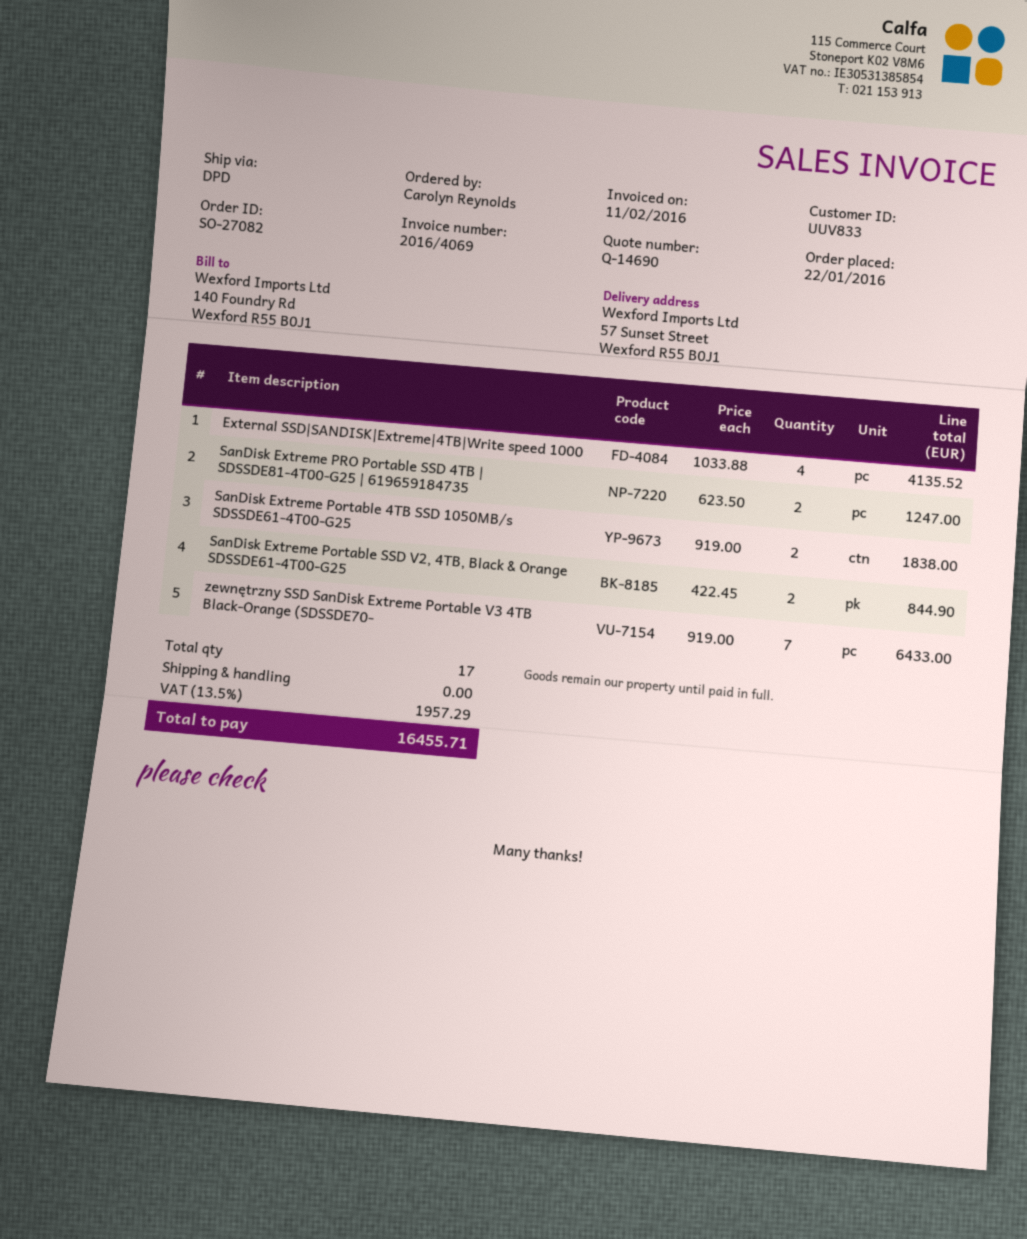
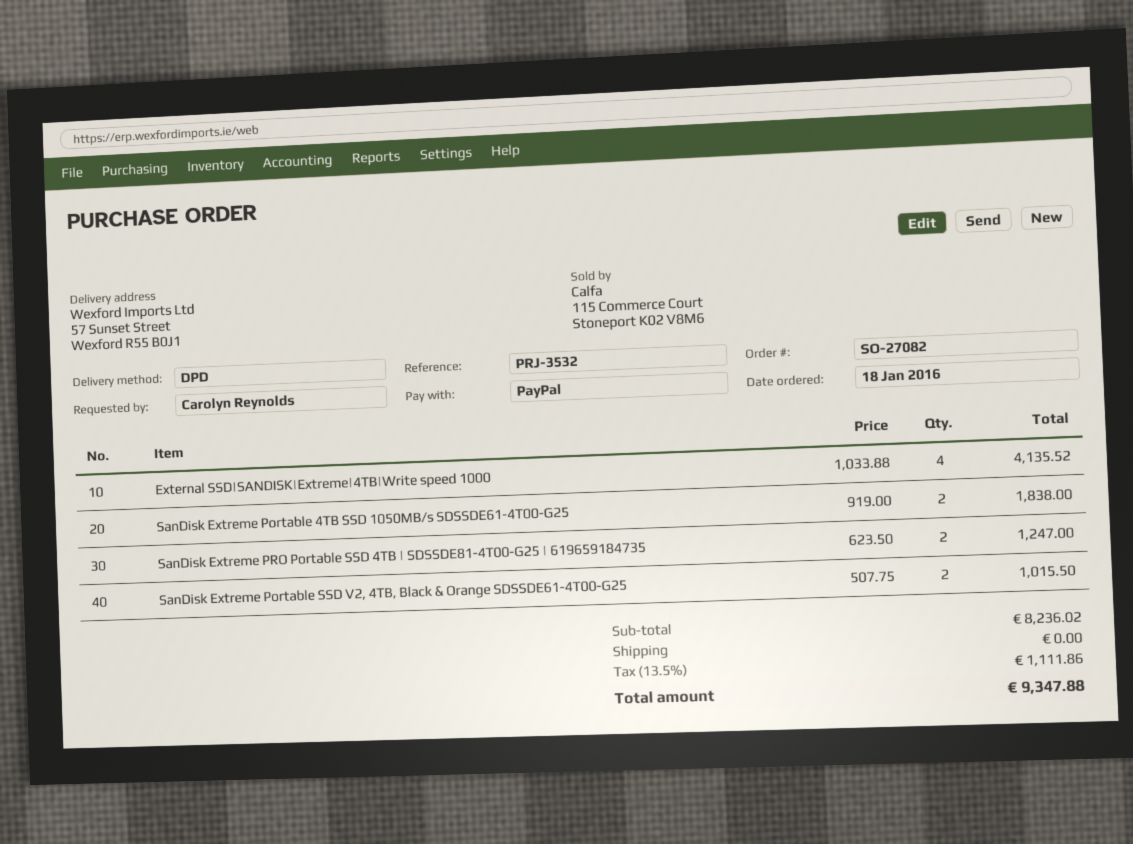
order date: 2016-01-22 -> 2016-01-18
SanDisk Extreme Portable SSD V2, 4TB, Black & Orange SDSSDE61-4T00-G25: 2 x 422.45 = 844.90 -> 2 x 507.75 = 1015.50
zewnętrzny SSD SanDisk Extreme Portable V3 4TB Black-Orange (SDSSDE70-: 7 x 919.00 = 6433.00 -> none
tax: 13.5% = 1957.29 -> 13.5% = 1111.86
total: 16455.71 -> 9347.88

